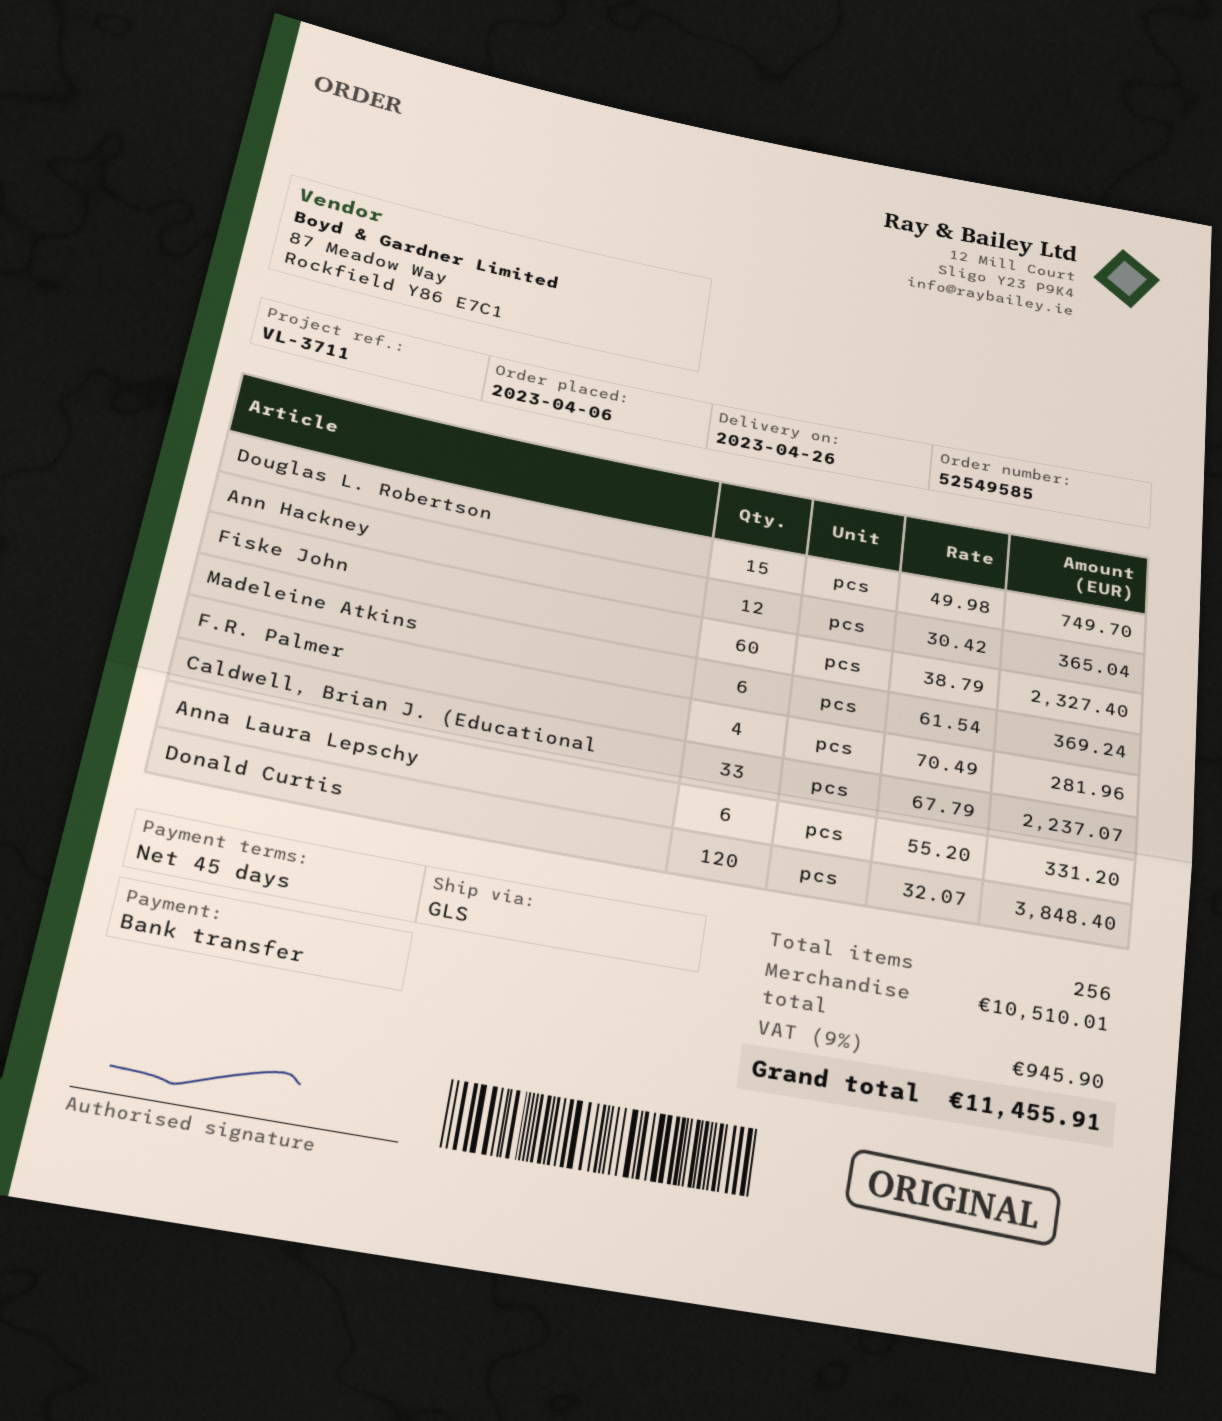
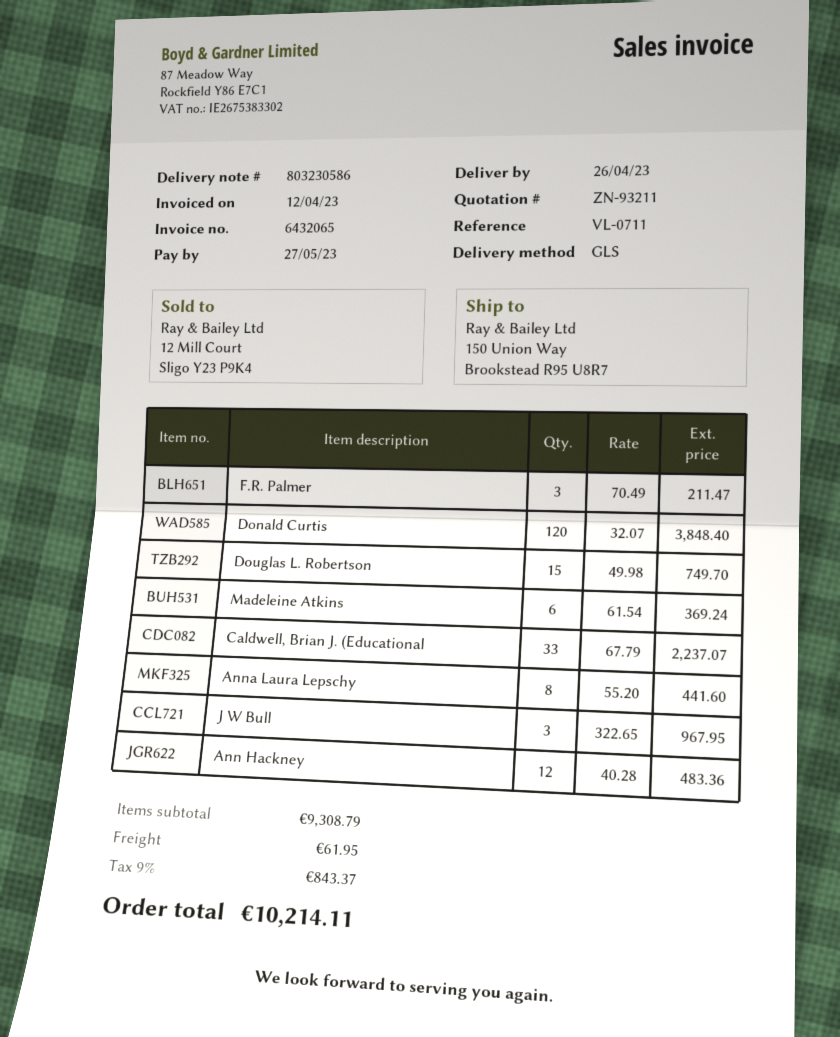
reference: VL-3711 -> VL-0711
Ann Hackney: 12 x 30.42 = 365.04 -> 12 x 40.28 = 483.36
Fiske John: 60 x 38.79 = 2327.40 -> none
F.R. Palmer: 4 x 70.49 = 281.96 -> 3 x 70.49 = 211.47
Anna Laura Lepschy: 6 x 55.20 = 331.20 -> 8 x 55.20 = 441.60
J W Bull: none -> 3 x 322.65 = 967.95
subtotal: 10510.01 -> 9308.79
shipping: none -> 61.95
tax: 9% = 945.90 -> 9% = 843.37
total: 11455.91 -> 10214.11

